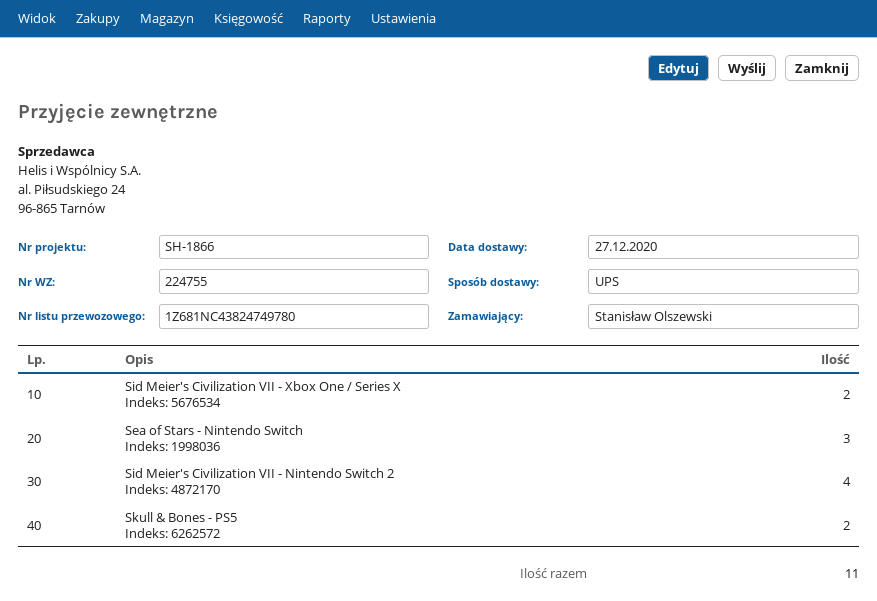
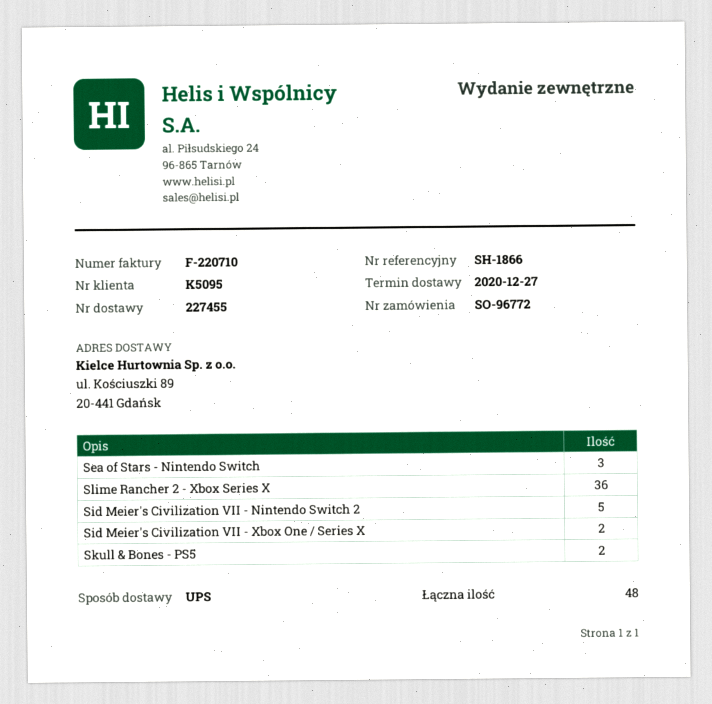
delivery note number: 224755 -> 227455
Sid Meier's Civilization VII - Nintendo Switch 2: 4 -> 5
Slime Rancher 2 - Xbox Series X: none -> 36
total quantity: 11 -> 48

